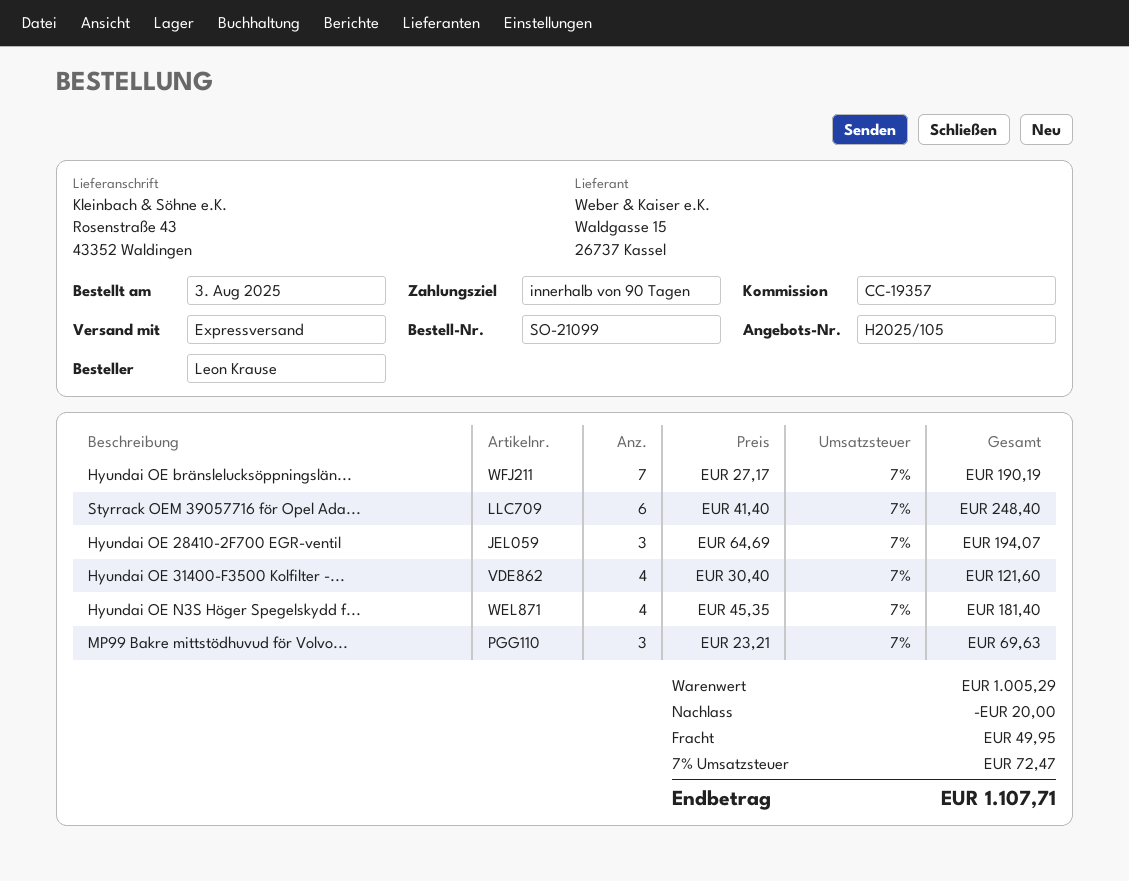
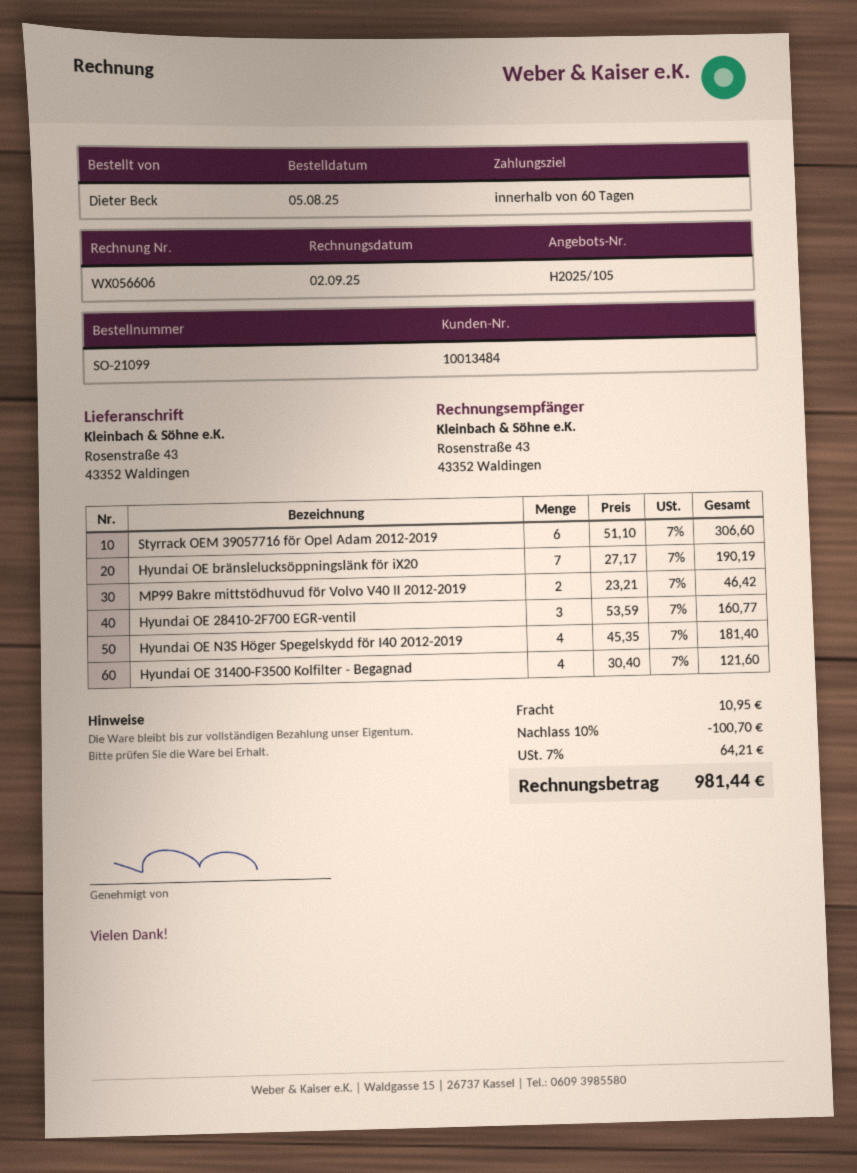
order date: 2025-08-03 -> 2025-08-05
payment terms: 90 days -> 60 days
ordered by: Leon Krause -> Dieter Beck
Styrrack OEM 39057716 för Opel Ada...: 6 x 41.40 = 248.40 -> 6 x 51.10 = 306.60
Hyundai OE 28410-2F700 EGR-ventil: 3 x 64.69 = 194.07 -> 3 x 53.59 = 160.77
MP99 Bakre mittstödhuvud för Volvo...: 3 x 23.21 = 69.63 -> 2 x 23.21 = 46.42
discount: 20.00 -> 100.70
shipping: 49.95 -> 10.95
tax: 7% = 72.47 -> 7% = 64.21
total: 1107.71 -> 981.44

